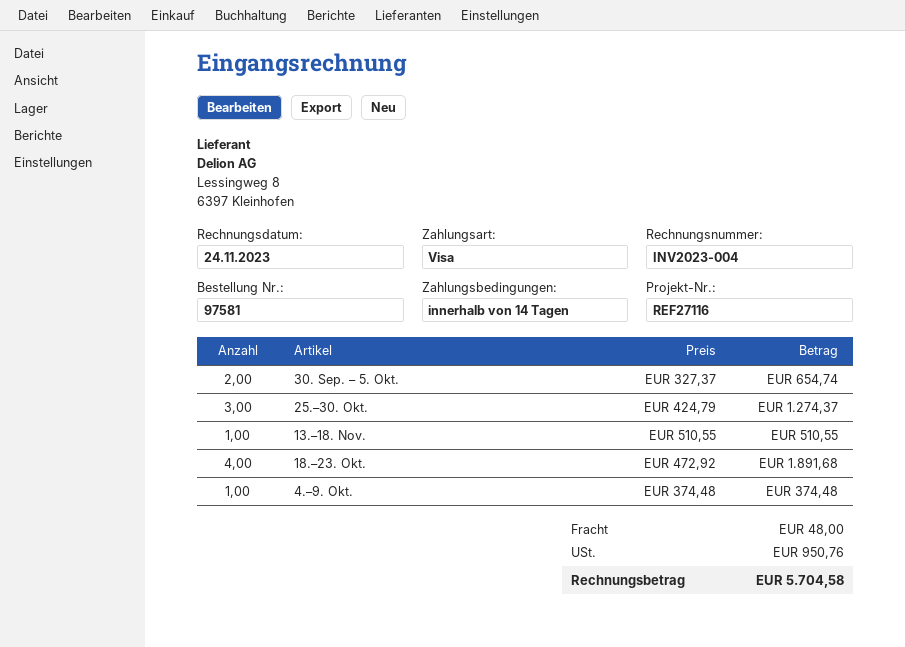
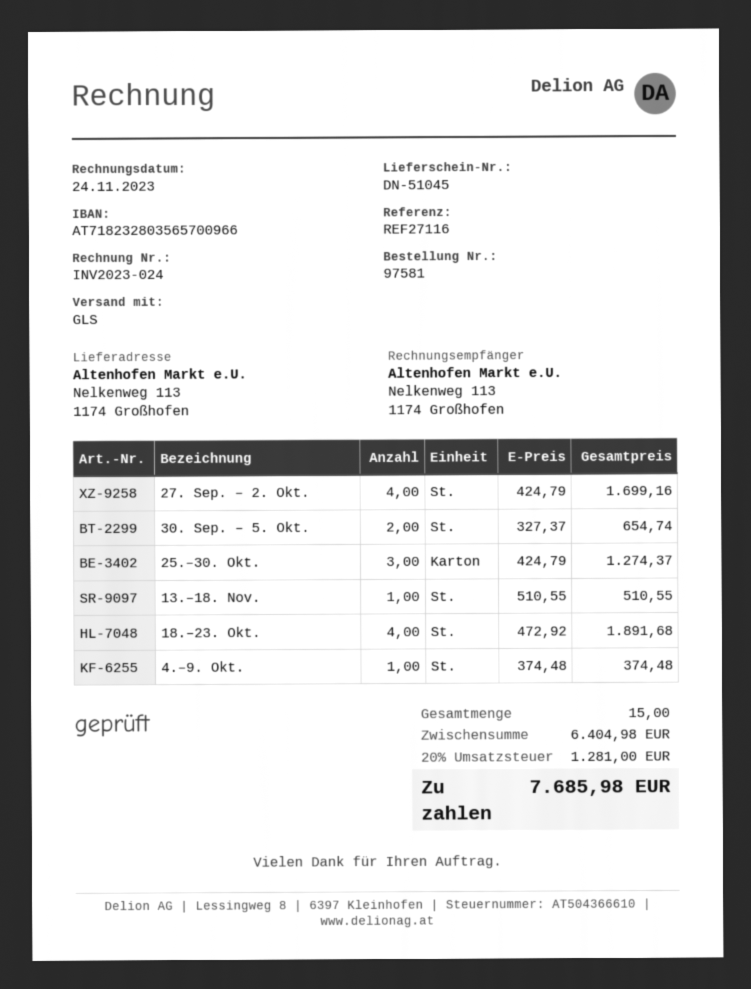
invoice number: INV2023-004 -> INV2023-024
27. Sep. – 2. Okt.: none -> 4 x 424.79 = 1699.16
shipping: 48.00 -> none
tax: 950.76 -> 1281.00
total: 5704.58 -> 7685.98

